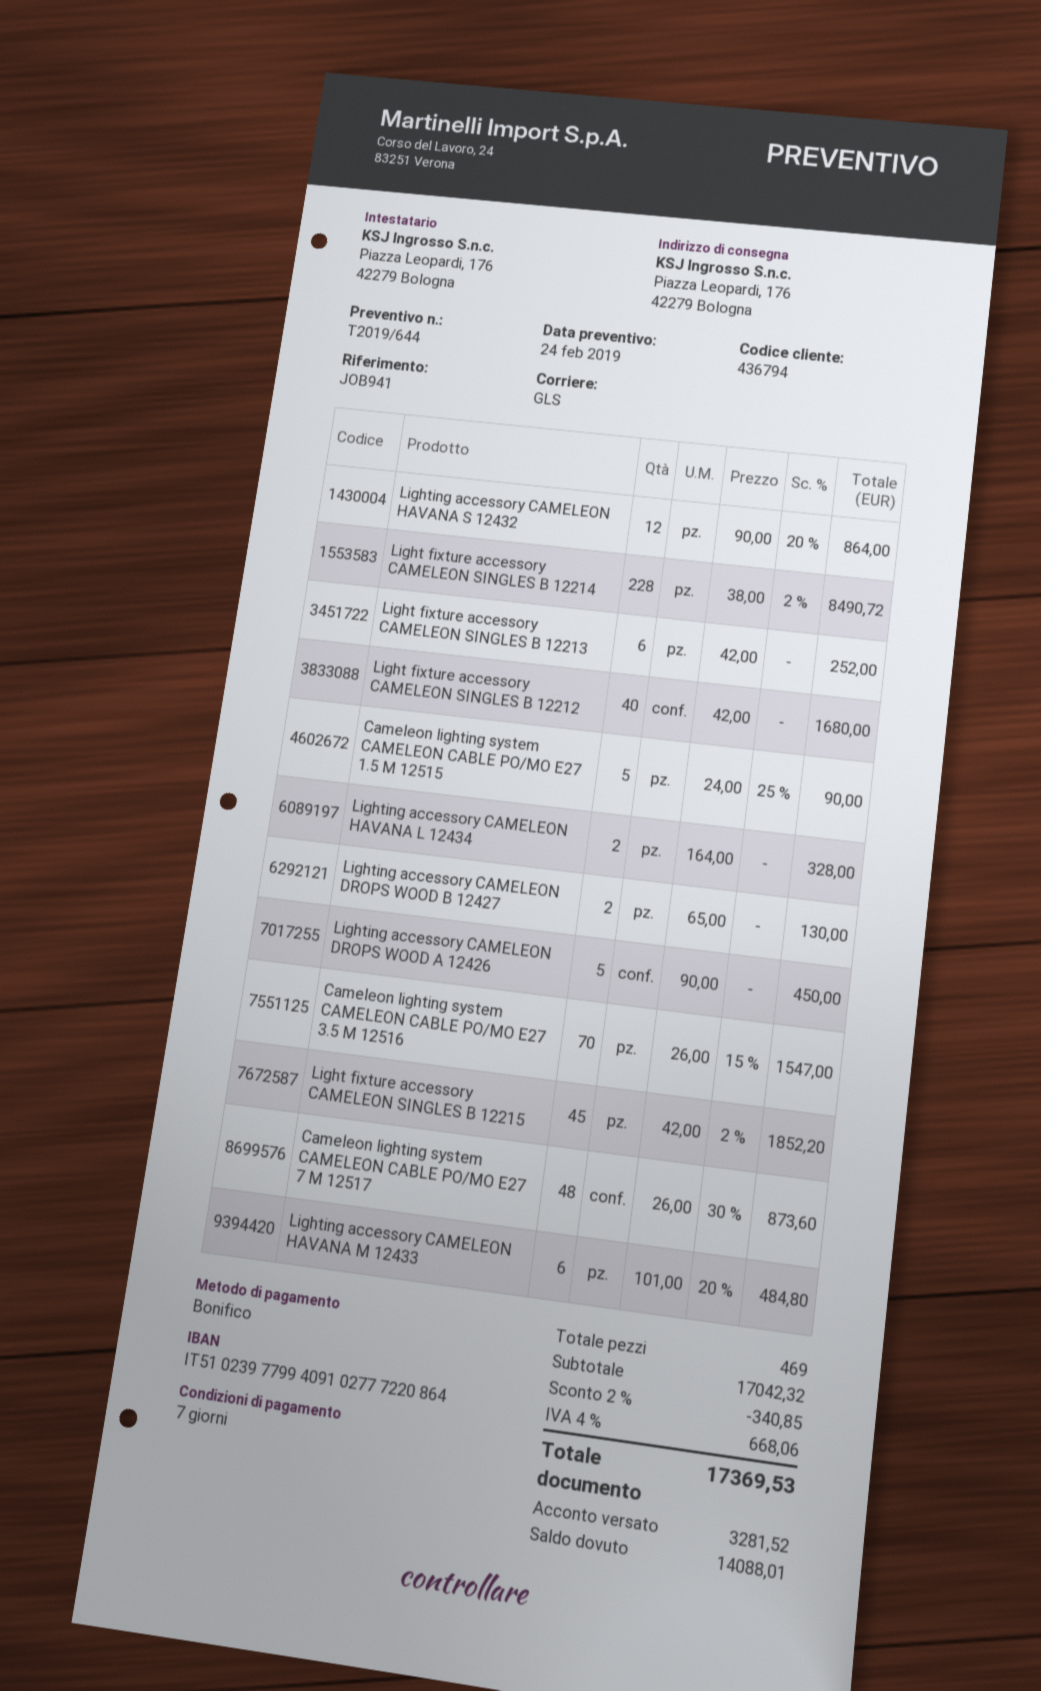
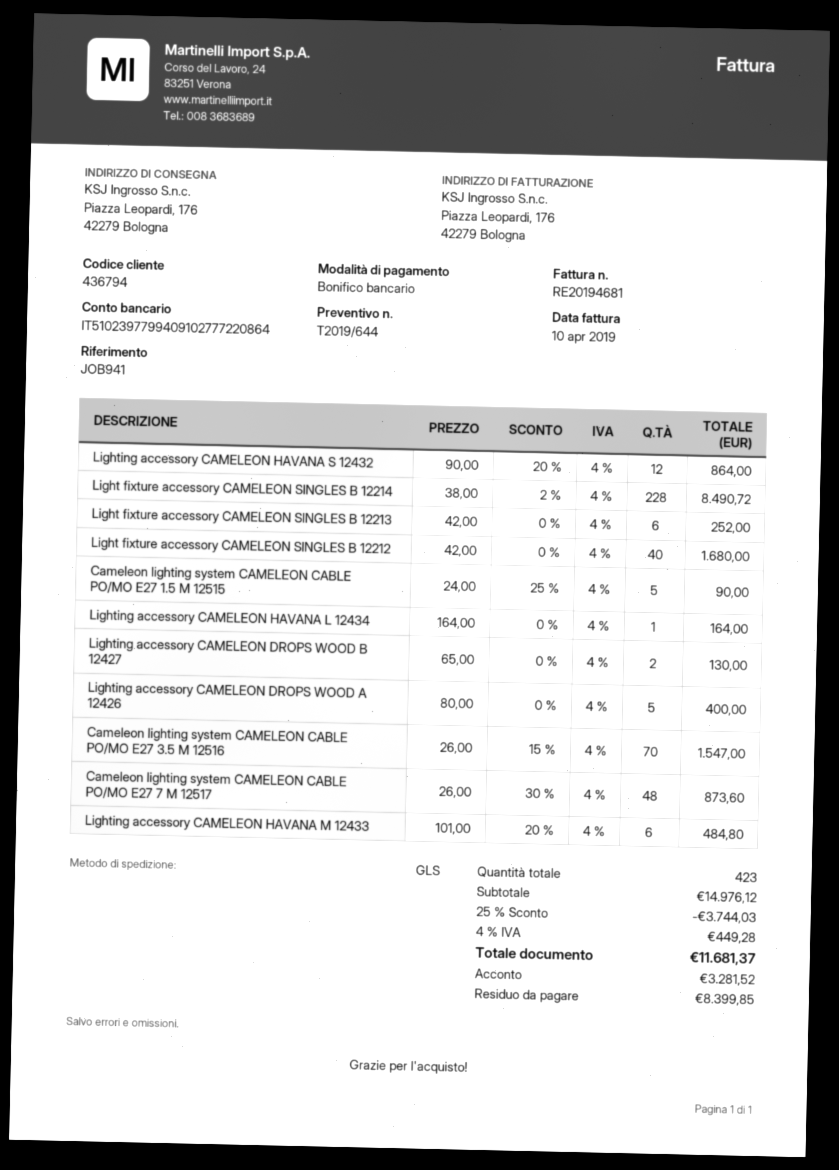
Lighting accessory CAMELEON HAVANA L 12434: 2 x 164.00 = 328.00 -> 1 x 164.00 = 164.00
Lighting accessory CAMELEON DROPS WOOD A 12426: 5 x 90.00 = 450.00 -> 5 x 80.00 = 400.00
Light fixture accessory CAMELEON SINGLES B 12215: 45 x 42.00 - 2% = 1852.20 -> none
total quantity: 469 -> 423
subtotal: 17042.32 -> 14976.12
discount: 2% = 340.85 -> 25% = 3744.03
tax: 4% = 668.06 -> 4% = 449.28
total: 17369.53 -> 11681.37
balance: 14088.01 -> 8399.85

